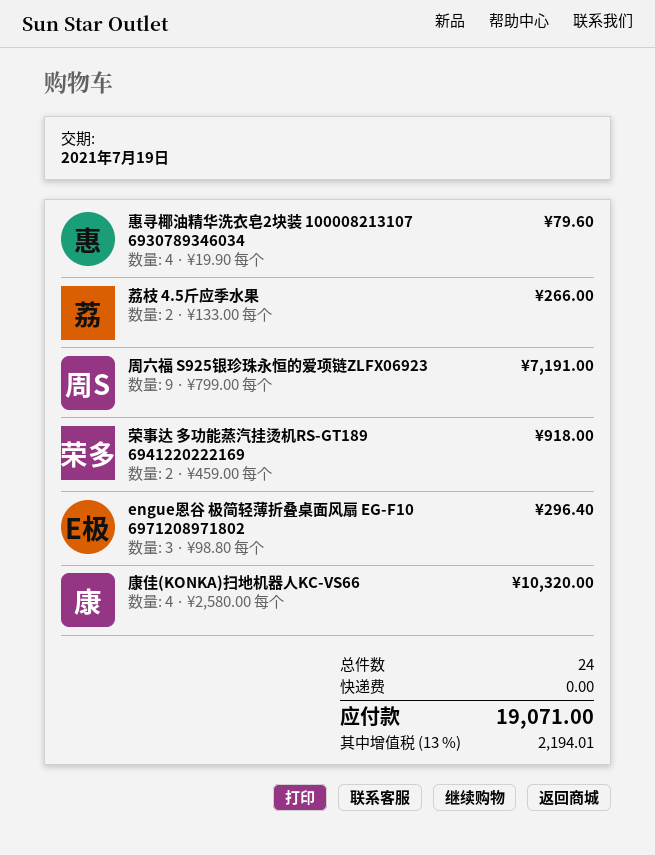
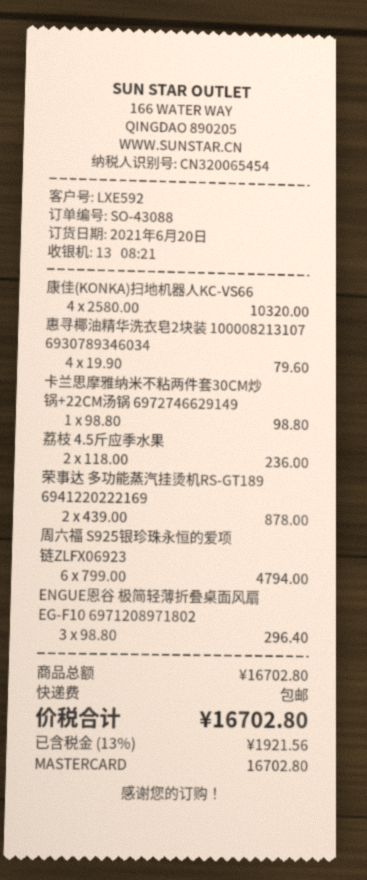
荔枝 4.5斤应季水果: 2 x 133.00 = 266.00 -> 2 x 118.00 = 236.00
周六福 S925银珍珠永恒的爱项链ZLFX06923: 9 x 799.00 = 7191.00 -> 6 x 799.00 = 4794.00
荣事达 多功能蒸汽挂烫机RS-GT189 6941220222169: 2 x 459.00 = 918.00 -> 2 x 439.00 = 878.00
卡兰思摩雅纳米不粘两件套30CM炒锅+22CM汤锅 6972746629149: none -> 1 x 98.80 = 98.80
tax: 13% = 2194.01 -> 13% = 1921.56
total: 19071.00 -> 16702.80

